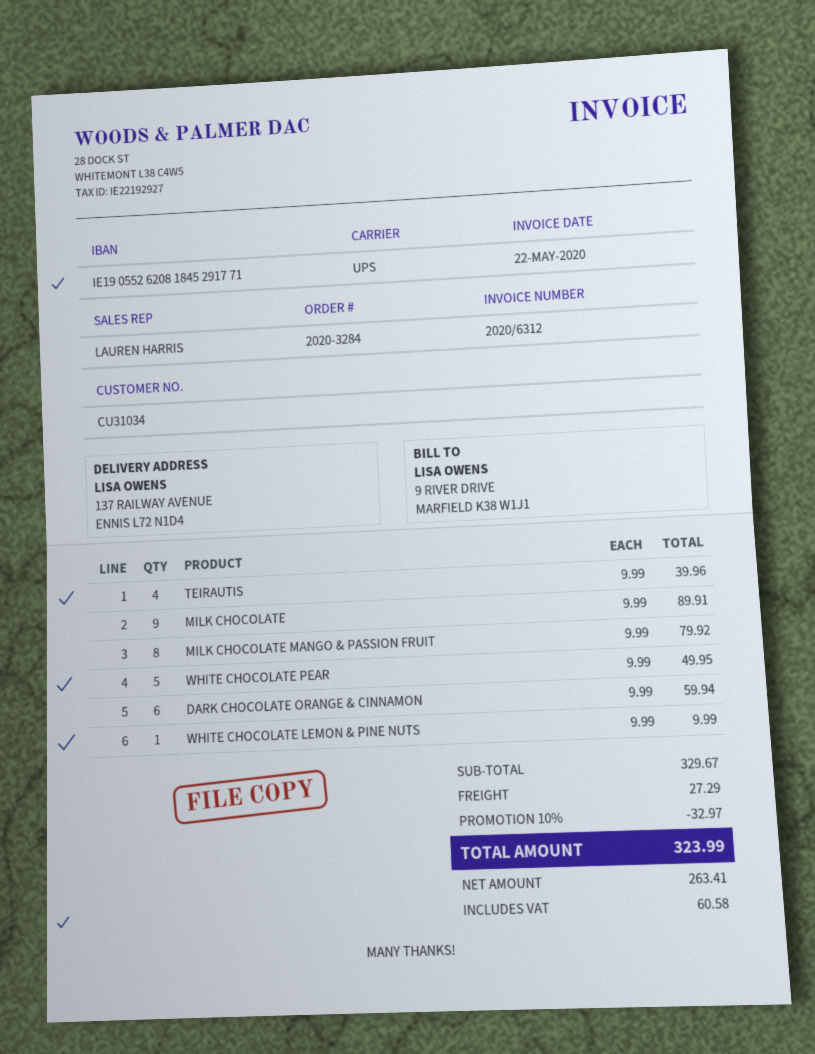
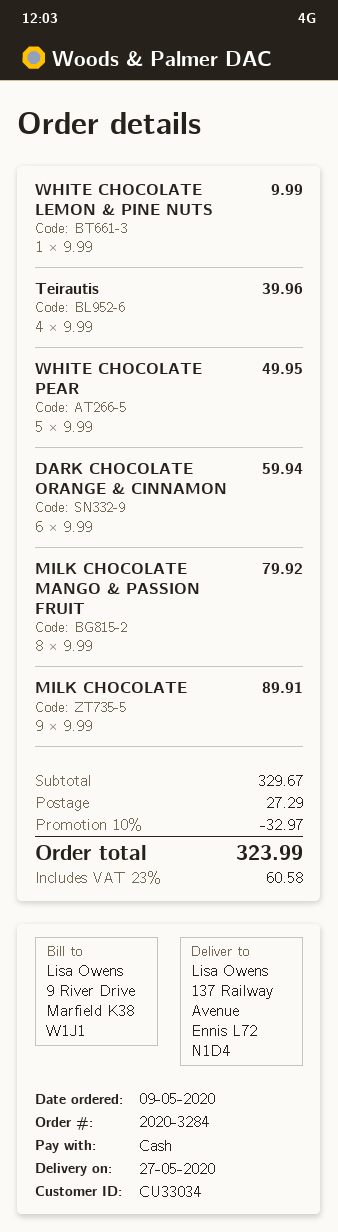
customer number: CU31034 -> CU33034

